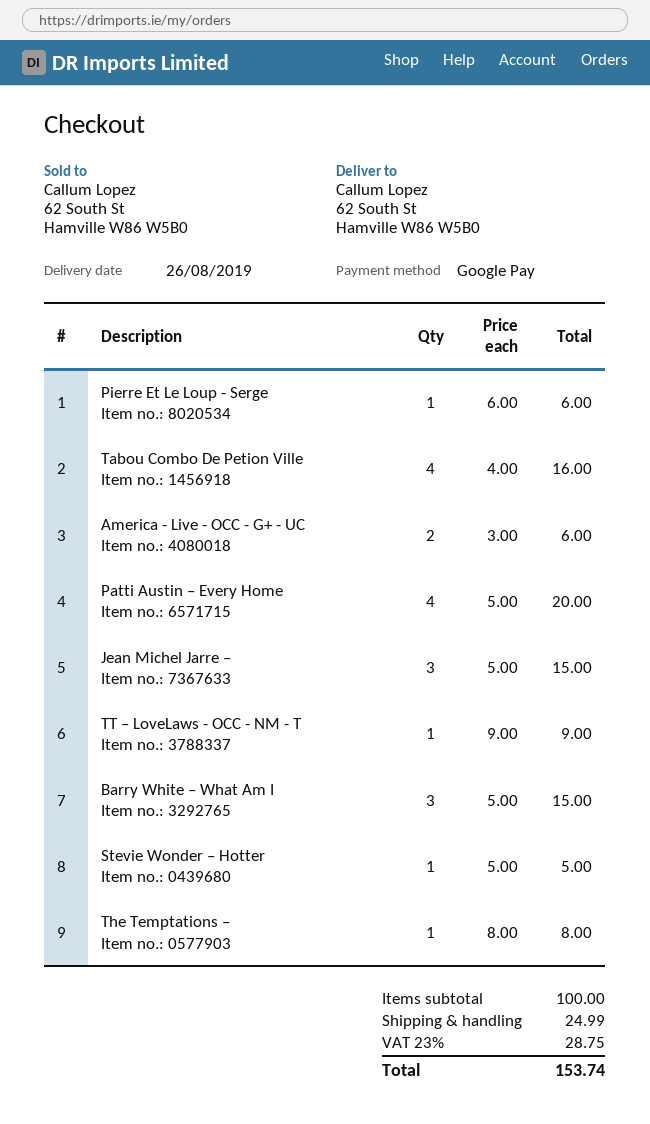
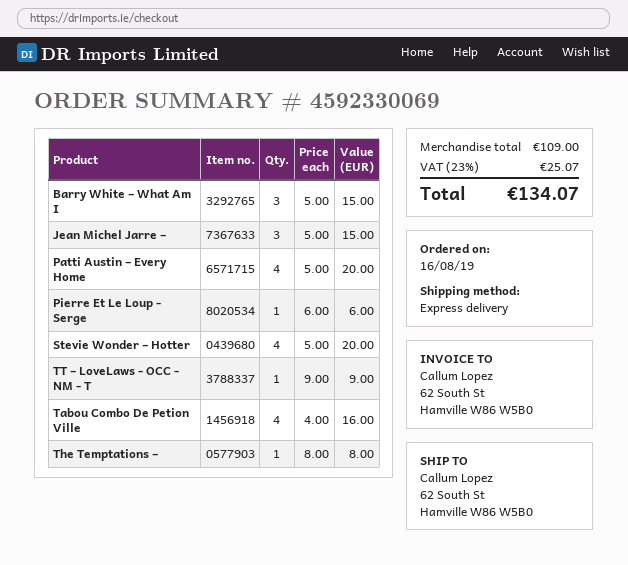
America - Live - OCC - G+ - UC: 2 x 3.00 = 6.00 -> none
Stevie Wonder – Hotter: 1 x 5.00 = 5.00 -> 4 x 5.00 = 20.00
subtotal: 100.00 -> 109.00
shipping: 24.99 -> none
tax: 23% = 28.75 -> 23% = 25.07
total: 153.74 -> 134.07

